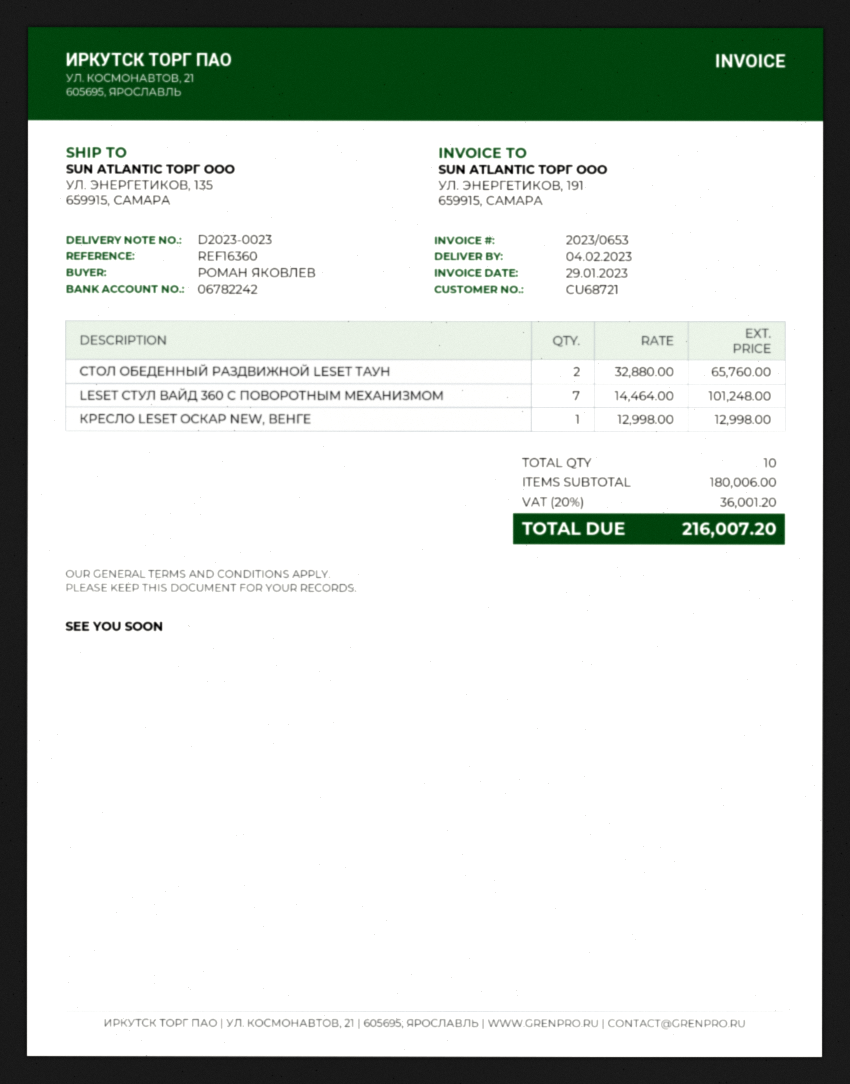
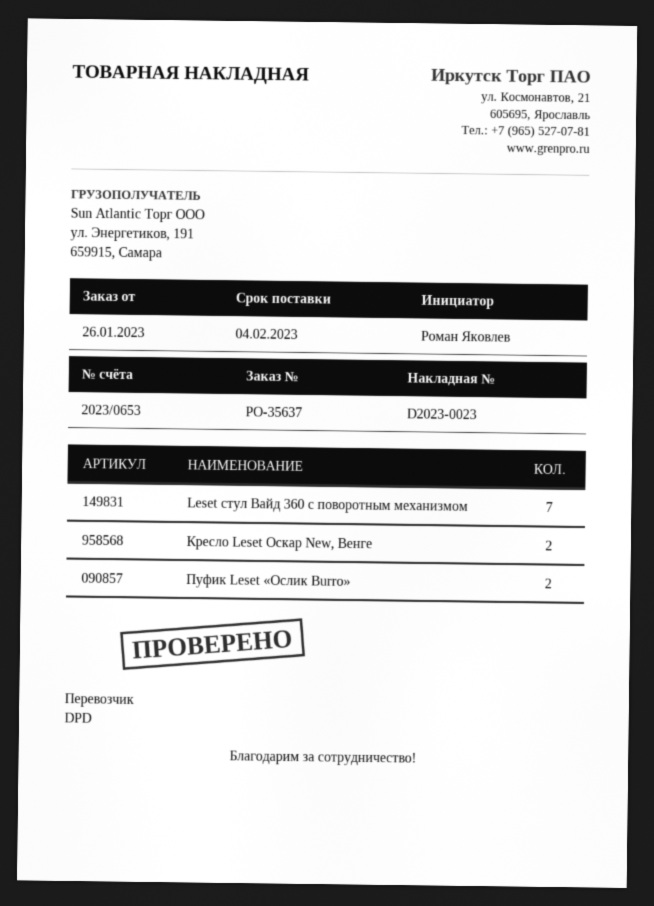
ship to: УЛ. ЭНЕРГЕТИКОВ, 135, 659915, САМАРА -> ул. Энергетиков, 191, 659915, Самара
СТОЛ ОБЕДЕННЫЙ РАЗДВИЖНОЙ LESET ТАУН: 2 -> none
КРЕСЛО LESET ОСКАР NEW, ВЕНГЕ: 1 -> 2
Пуфик Leset «Ослик Burro»: none -> 2

